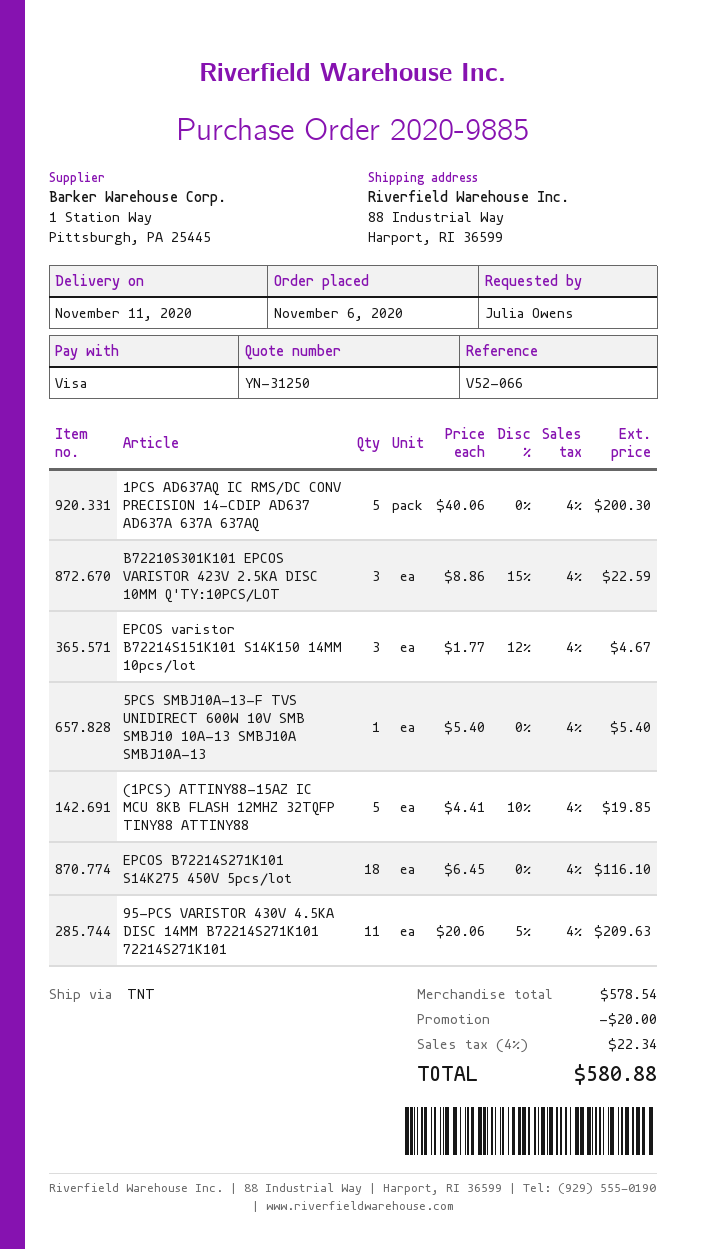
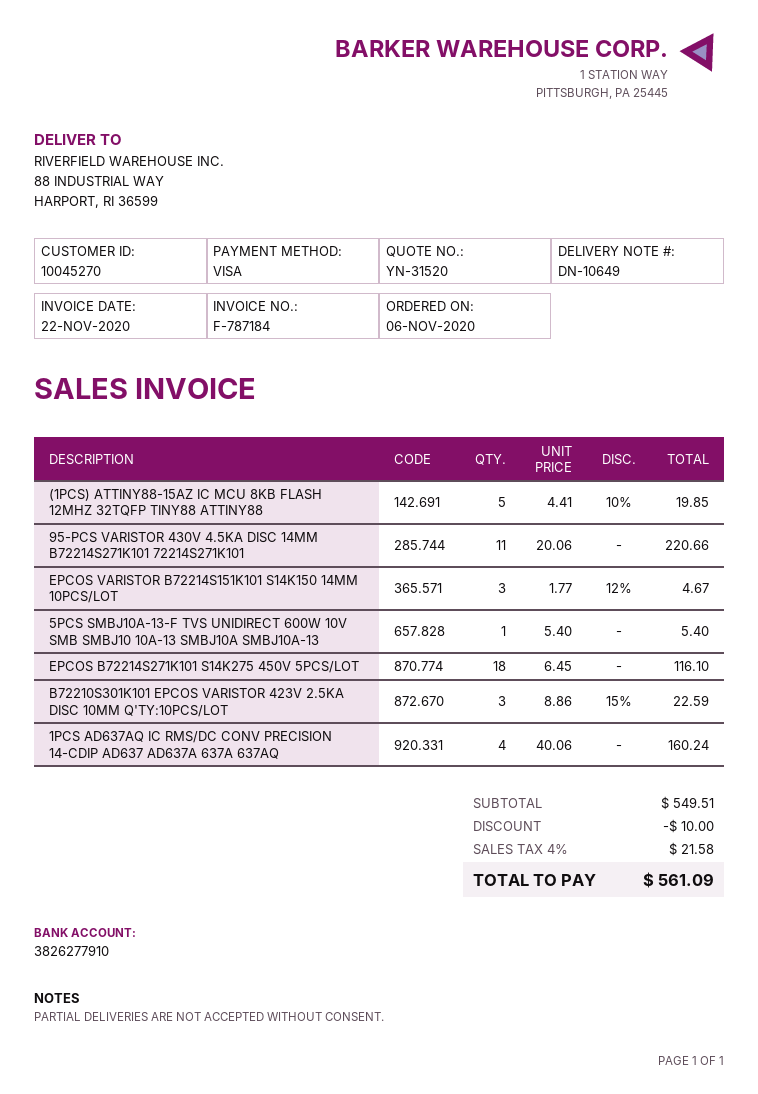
quote number: YN-31250 -> YN-31520
1PCS AD637AQ IC RMS/DC CONV PRECISION 14-CDIP AD637 AD637A 637A 637AQ: 5 x 40.06 = 200.30 -> 4 x 40.06 = 160.24
95-PCS VARISTOR 430V 4.5KA DISC 14MM B72214S271K101 72214S271K101: 11 x 20.06 - 5% = 209.63 -> 11 x 20.06 = 220.66
subtotal: 578.54 -> 549.51
discount: 20.00 -> 10.00
tax: 4% = 22.34 -> 4% = 21.58
total: 580.88 -> 561.09

